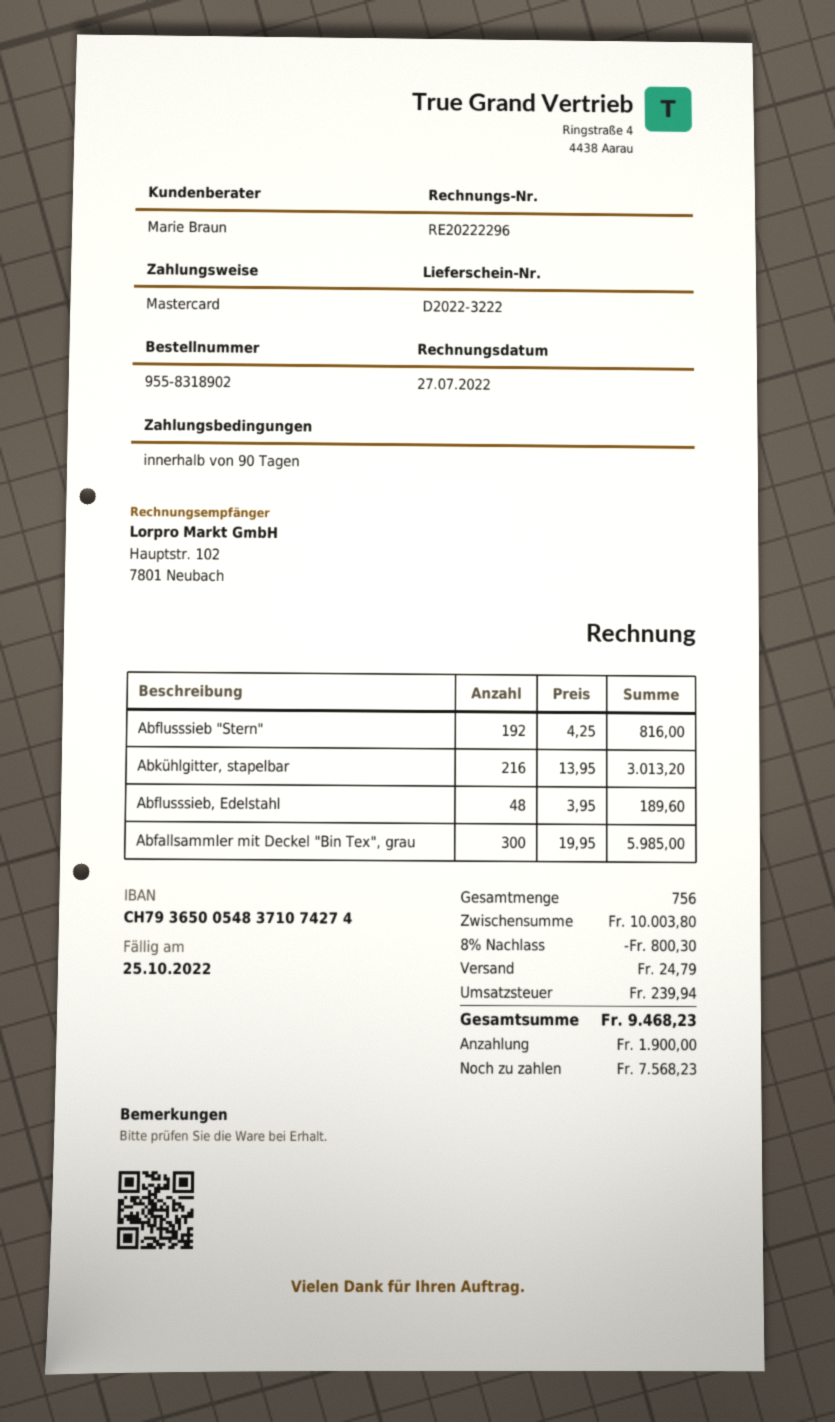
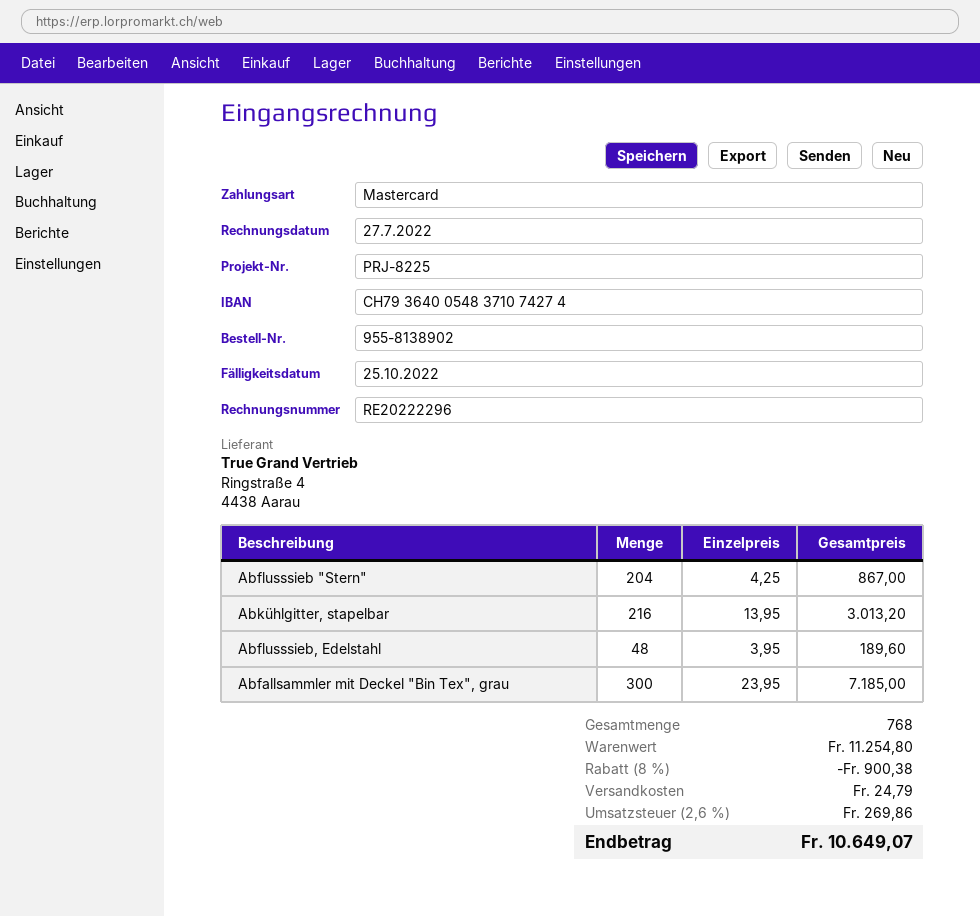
order number: 955-8318902 -> 955-8138902
bank account: CH7936500548371074274 -> CH7936400548371074274
Abflusssieb "Stern": 192 x 4.25 = 816.00 -> 204 x 4.25 = 867.00
Abfallsammler mit Deckel "Bin Tex", grau: 300 x 19.95 = 5985.00 -> 300 x 23.95 = 7185.00
total quantity: 756 -> 768
subtotal: 10003.80 -> 11254.80
discount: 8% = 800.30 -> 8% = 900.38
tax: 239.94 -> 269.86
total: 9468.23 -> 10649.07

